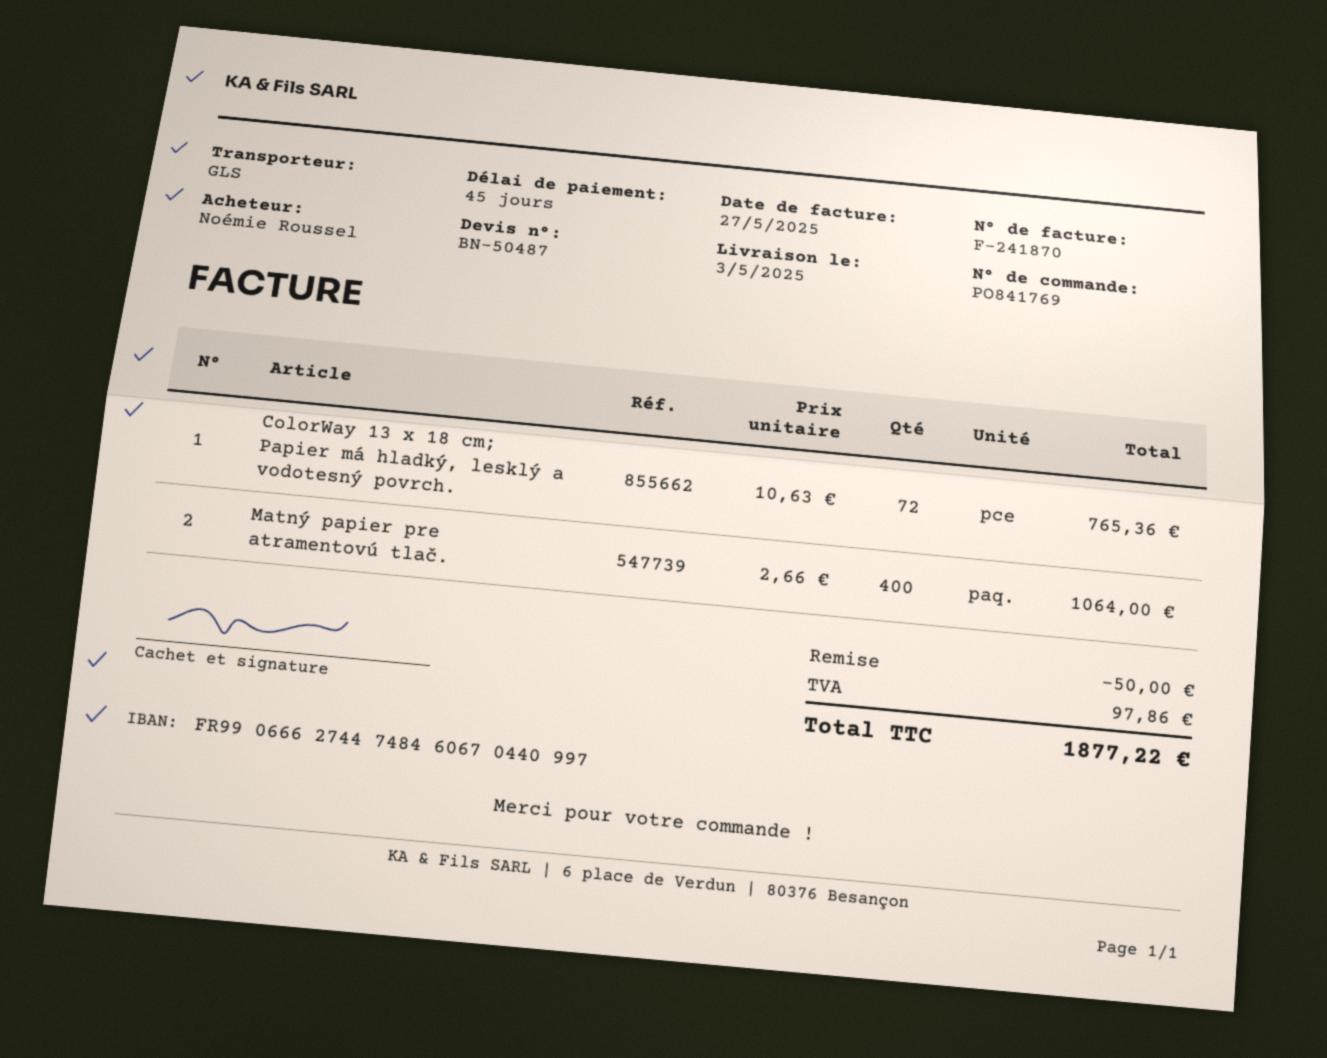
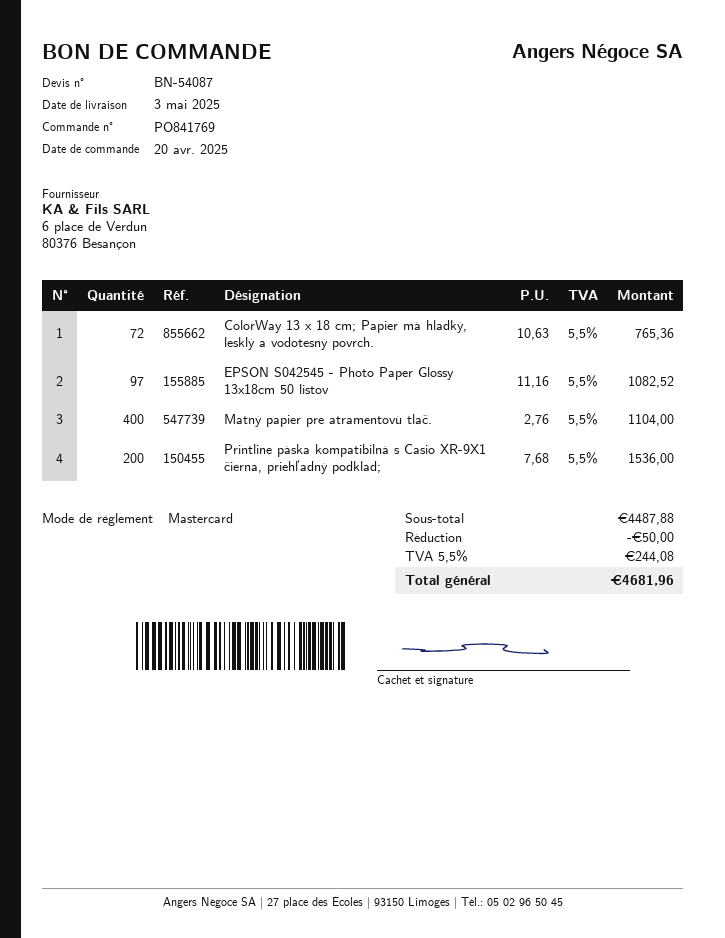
quote number: BN-50487 -> BN-54087
Matný papier pre atramentovú tlač.: 400 x 2.66 = 1064.00 -> 400 x 2.76 = 1104.00
EPSON S042545 - Photo Paper Glossy 13x18cm 50 listov: none -> 97 x 11.16 = 1082.52
Printline páska kompatibilná s Casio XR-9X1 čierna, priehľadný podklad;: none -> 200 x 7.68 = 1536.00
tax: 97.86 -> 244.08
total: 1877.22 -> 4681.96

